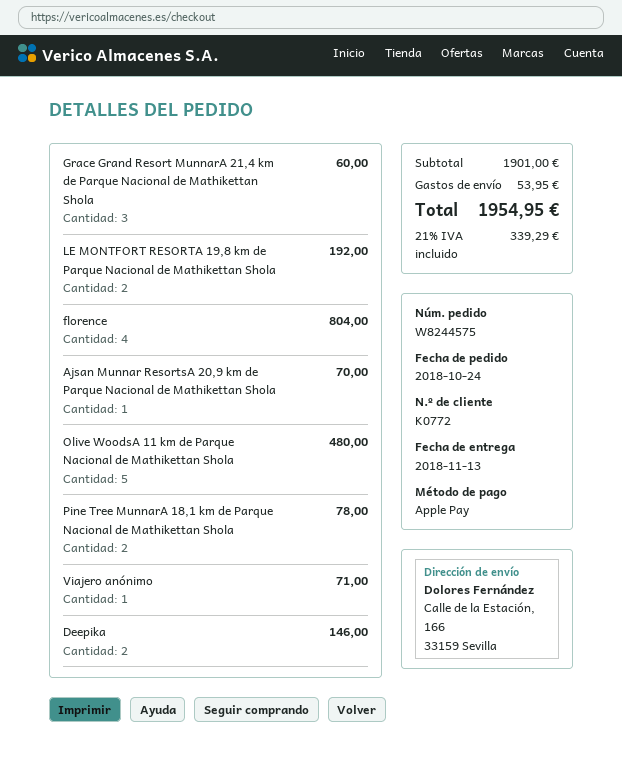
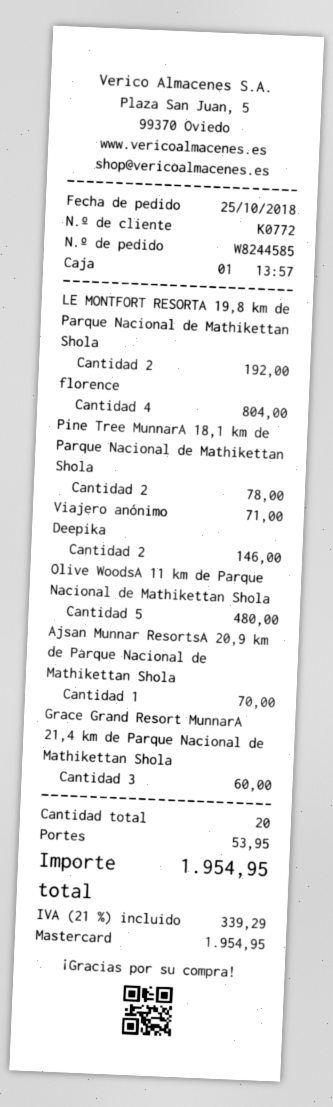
order number: W8244575 -> W8244585
order date: 2018-10-24 -> 2018-10-25
payment method: Apple Pay -> Mastercard

